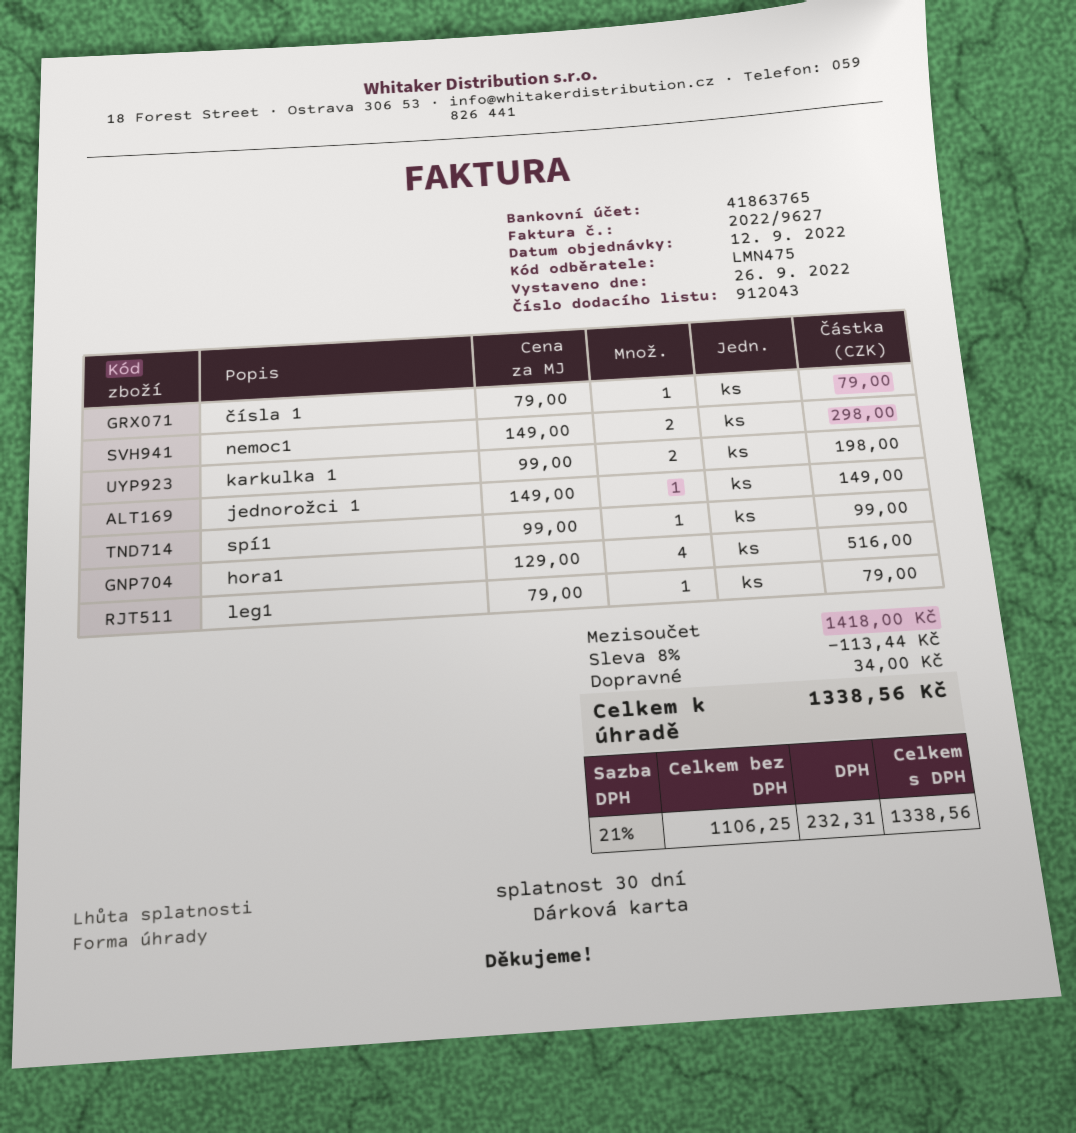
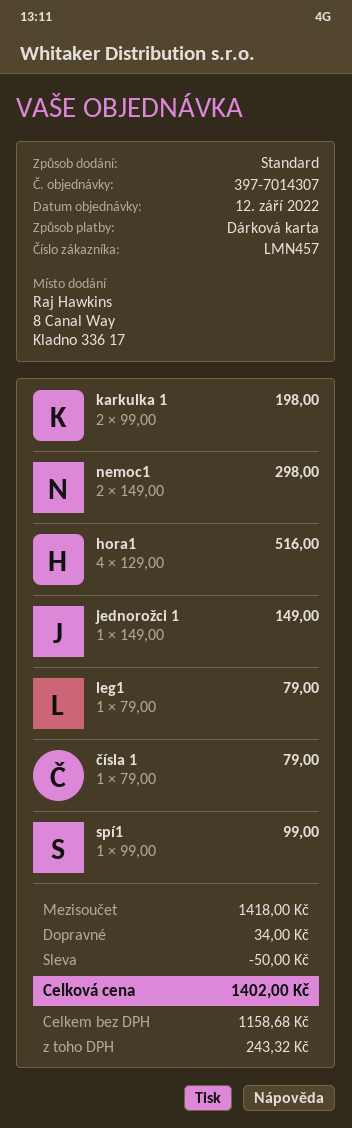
customer number: LMN475 -> LMN457
discount: 113.44 -> 50.00
net: 1106.25 -> 1158.68
tax: 232.31 -> 243.32
total: 1338.56 -> 1402.00

